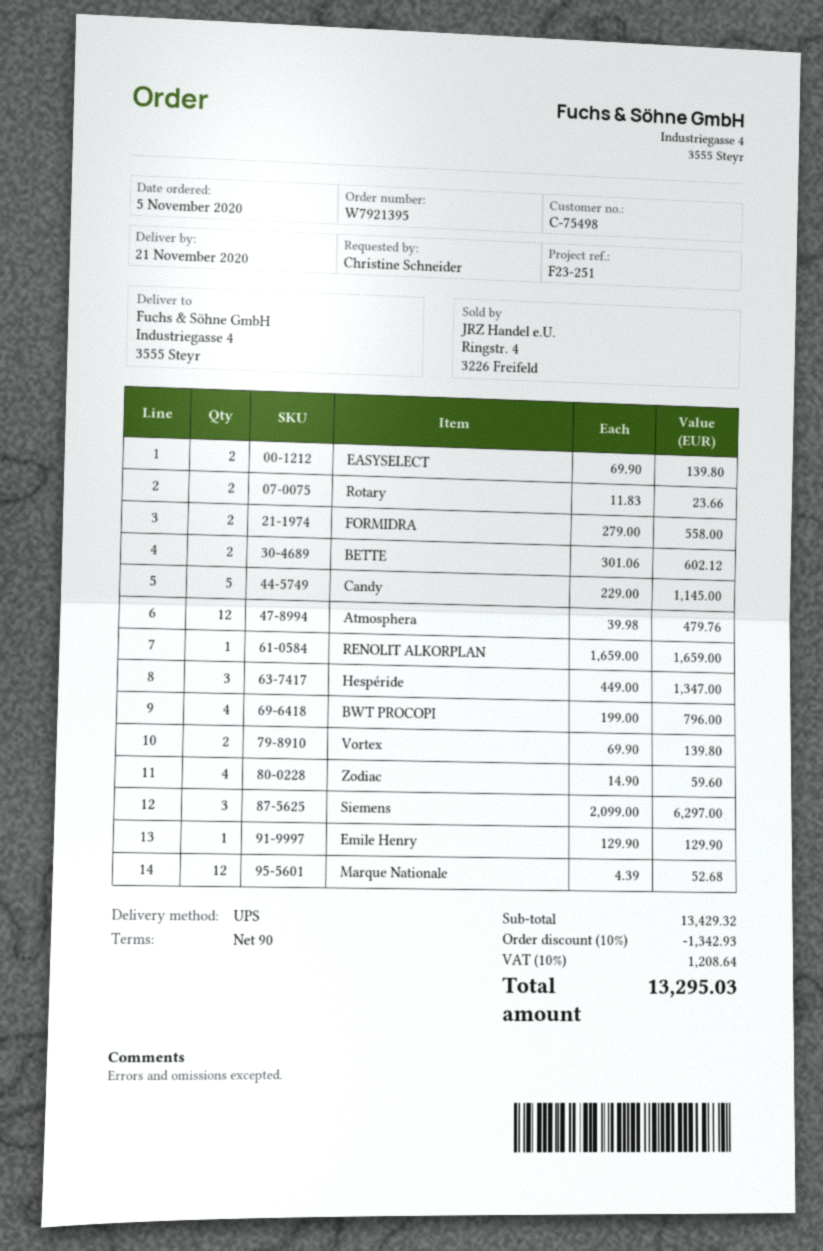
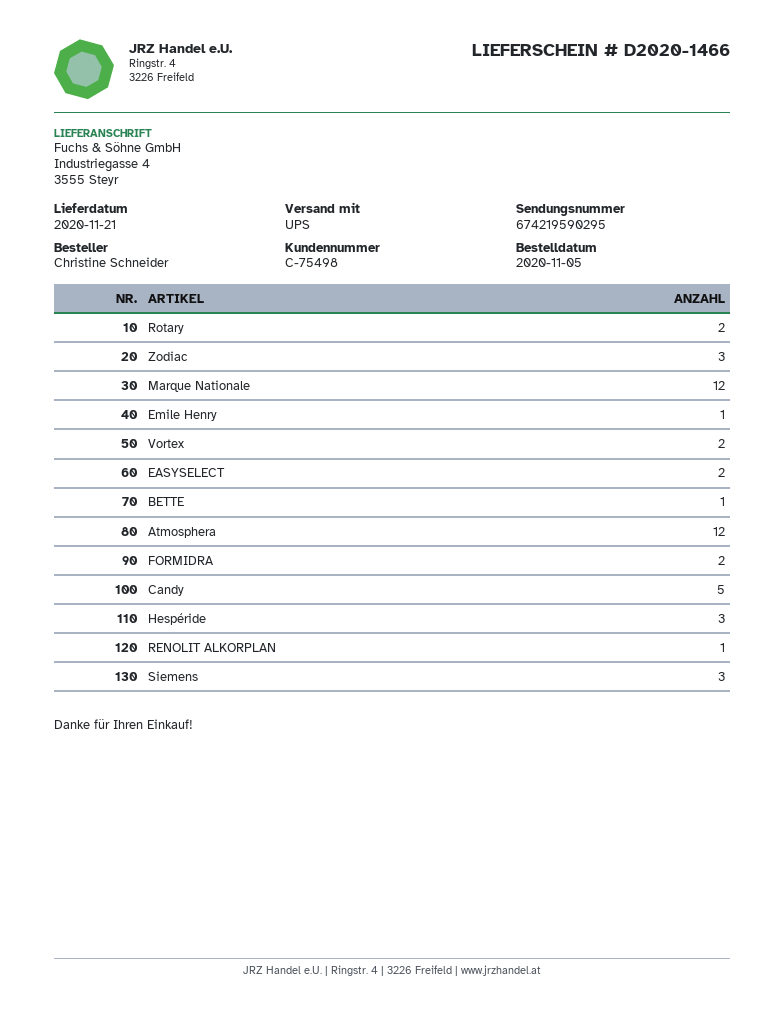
BETTE: 2 -> 1
BWT PROCOPI: 4 -> none
Zodiac: 4 -> 3

